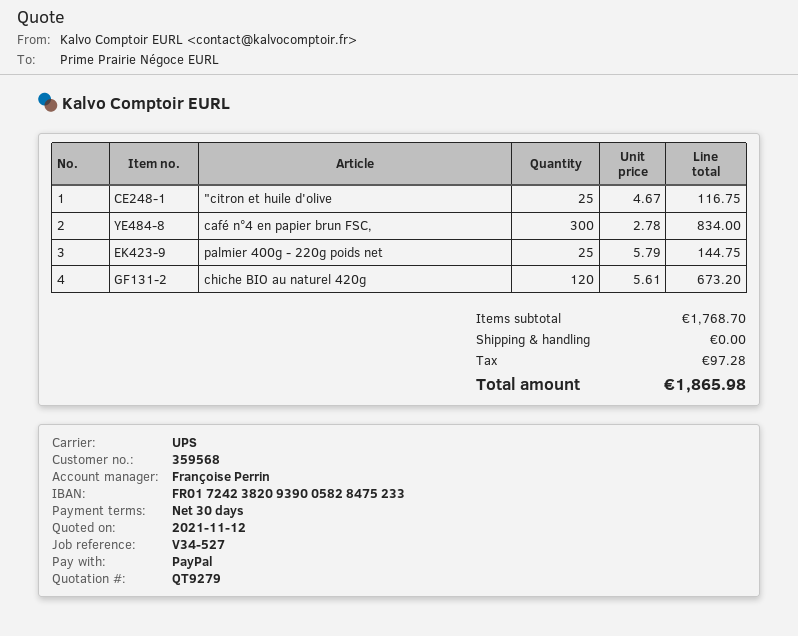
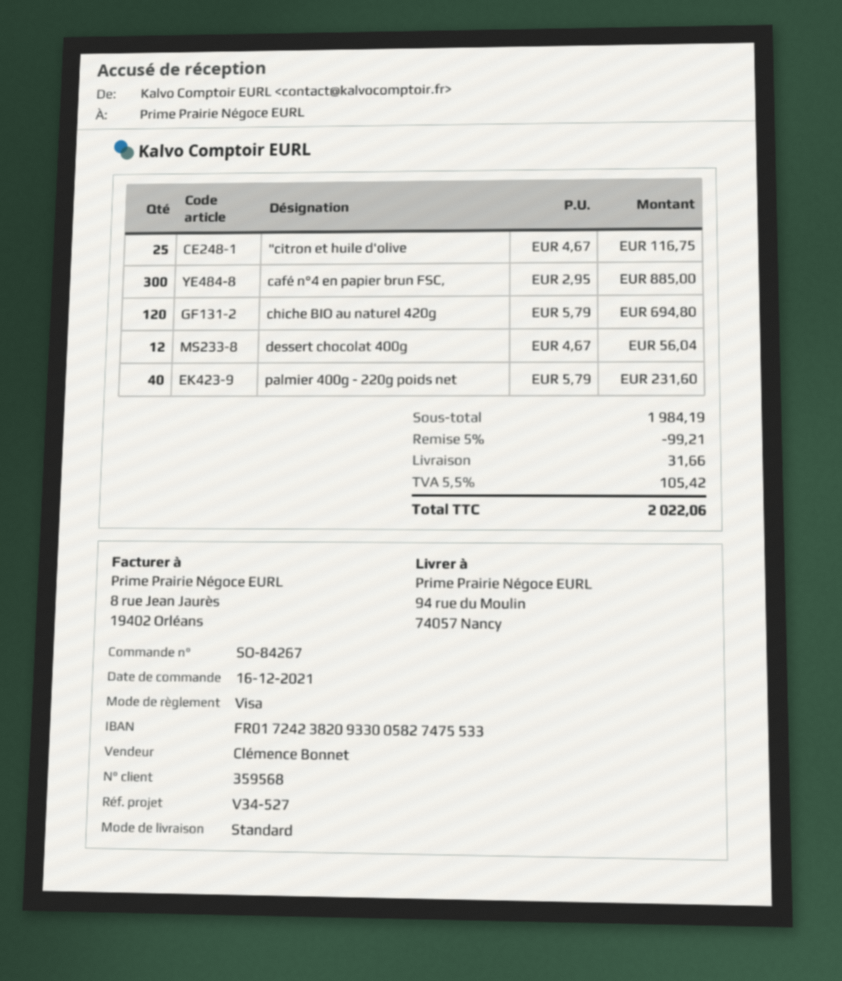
sales rep: Françoise Perrin -> Clémence Bonnet
payment method: PayPal -> Visa
bank account: FR0172423820939005828475233 -> FR0172423820933005827475533
shipping method: UPS -> standard
café n°4 en papier brun FSC,: 300 x 2.78 = 834.00 -> 300 x 2.95 = 885.00
palmier 400g - 220g poids net: 25 x 5.79 = 144.75 -> 40 x 5.79 = 231.60
chiche BIO au naturel 420g: 120 x 5.61 = 673.20 -> 120 x 5.79 = 694.80
dessert chocolat 400g: none -> 12 x 4.67 = 56.04
subtotal: 1768.70 -> 1984.19
discount: none -> 5% = 99.21
shipping: 0.00 -> 31.66
tax: 97.28 -> 105.42
total: 1865.98 -> 2022.06

